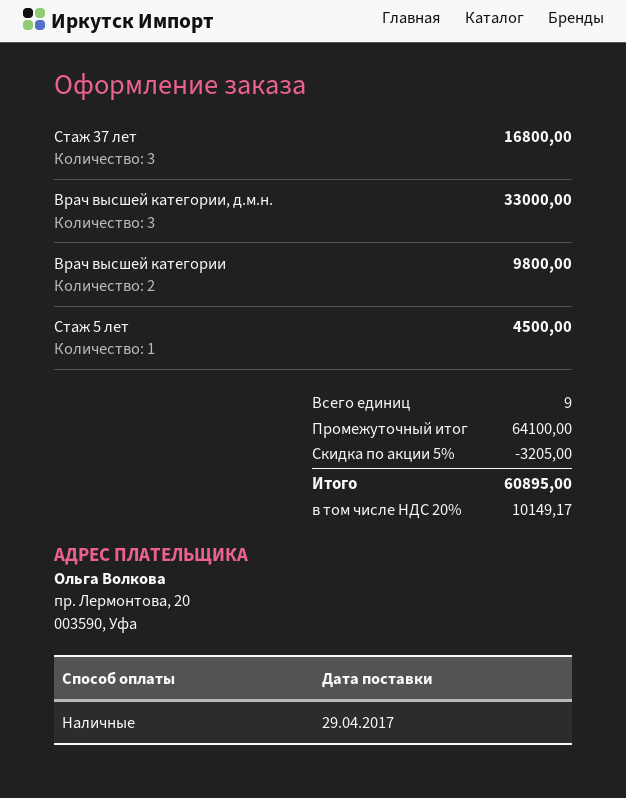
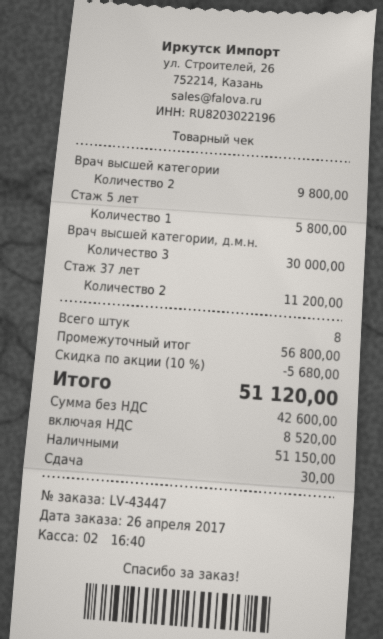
Стаж 37 лет: 3 for 16800.00 -> 2 for 11200.00
Врач высшей категории, д.м.н.: 3 for 33000.00 -> 3 for 30000.00
Стаж 5 лет: 1 for 4500.00 -> 1 for 5800.00
total quantity: 9 -> 8
subtotal: 64100.00 -> 56800.00
discount: 5% = 3205.00 -> 10% = 5680.00
tax: 10149.17 -> 8520.00
total: 60895.00 -> 51120.00

